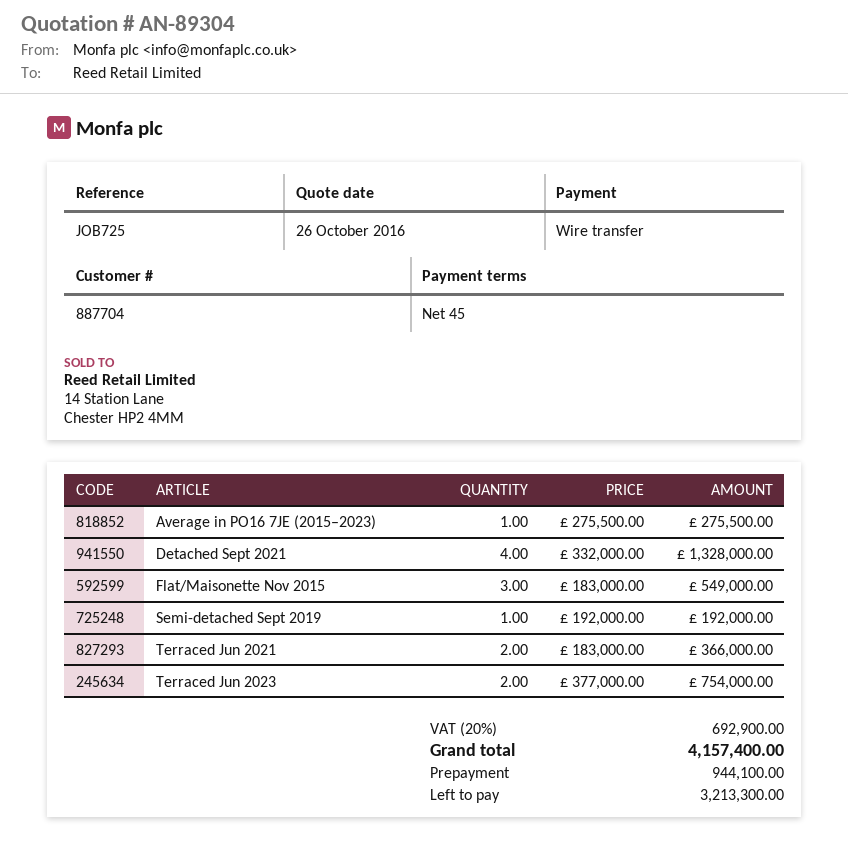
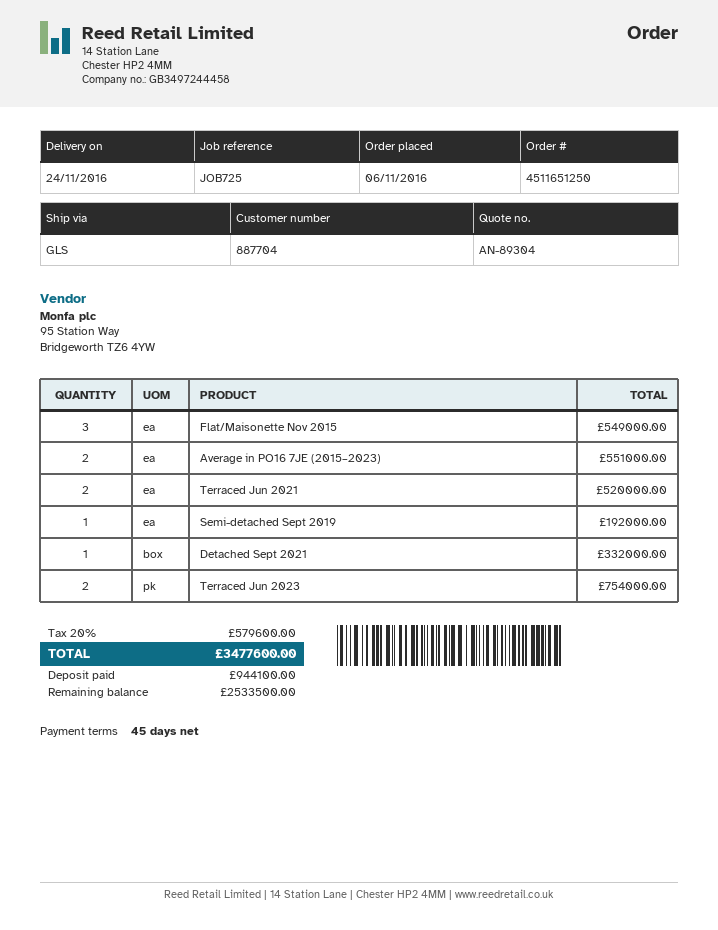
Average in PO16 7JE (2015–2023): 1 for 275500.00 -> 2 for 551000.00
Detached Sept 2021: 4 for 1328000.00 -> 1 for 332000.00
Terraced Jun 2021: 2 for 366000.00 -> 2 for 520000.00
tax: 20% = 692900.00 -> 20% = 579600.00
total: 4157400.00 -> 3477600.00
balance: 3213300.00 -> 2533500.00

